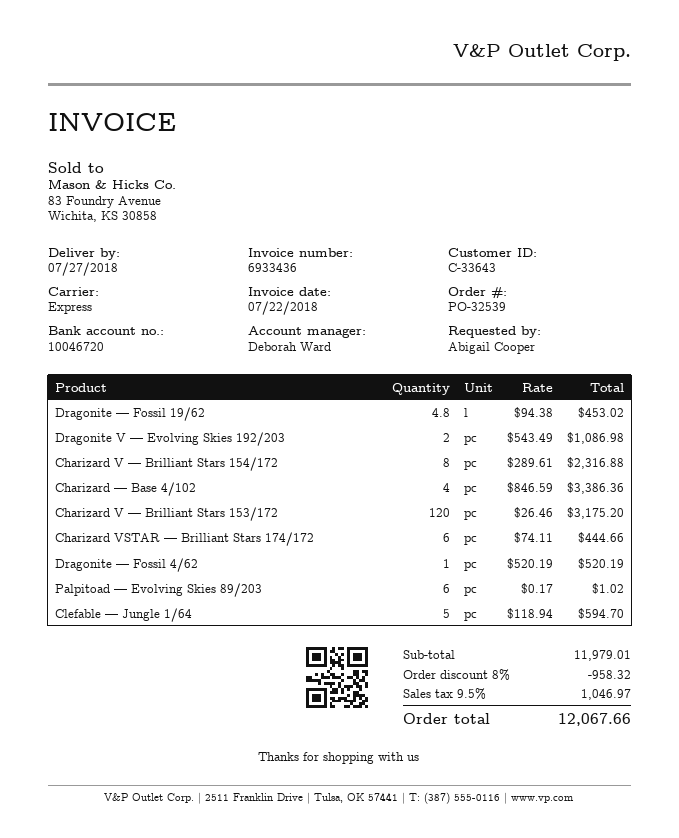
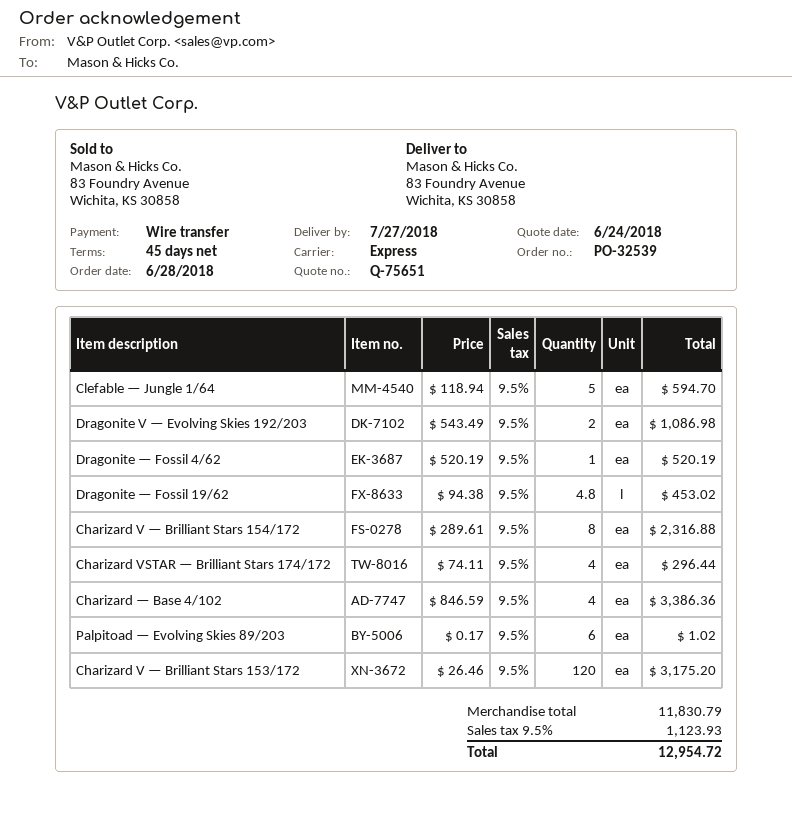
Charizard VSTAR — Brilliant Stars 174/172: 6 x 74.11 = 444.66 -> 4 x 74.11 = 296.44
subtotal: 11979.01 -> 11830.79
discount: 8% = 958.32 -> none
tax: 9.5% = 1046.97 -> 9.5% = 1123.93
total: 12067.66 -> 12954.72

